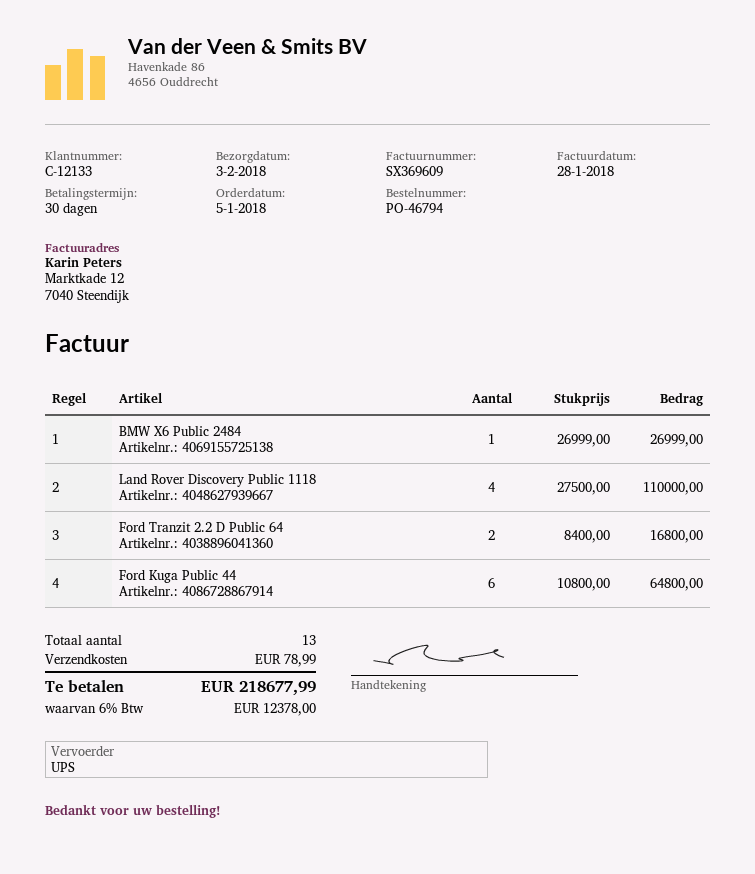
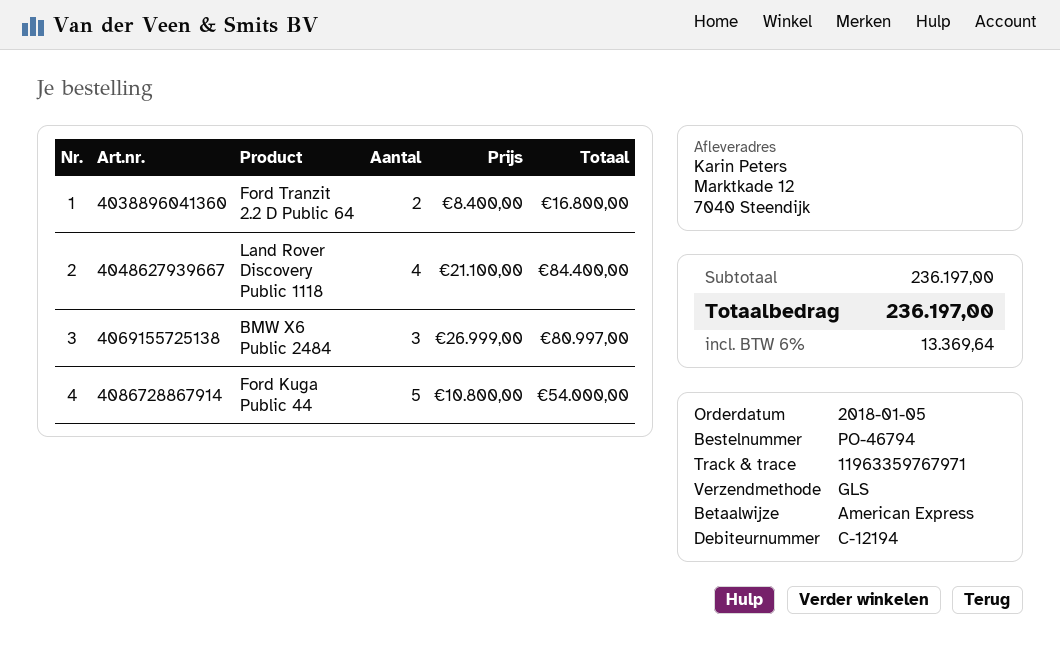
customer number: C-12133 -> C-12194
shipping method: UPS -> GLS
BMW X6 Public 2484: 1 x 26999.00 = 26999.00 -> 3 x 26999.00 = 80997.00
Land Rover Discovery Public 1118: 4 x 27500.00 = 110000.00 -> 4 x 21100.00 = 84400.00
Ford Kuga Public 44: 6 x 10800.00 = 64800.00 -> 5 x 10800.00 = 54000.00
shipping: 78.99 -> none
tax: 6% = 12378.00 -> 6% = 13369.64
total: 218677.99 -> 236197.00

